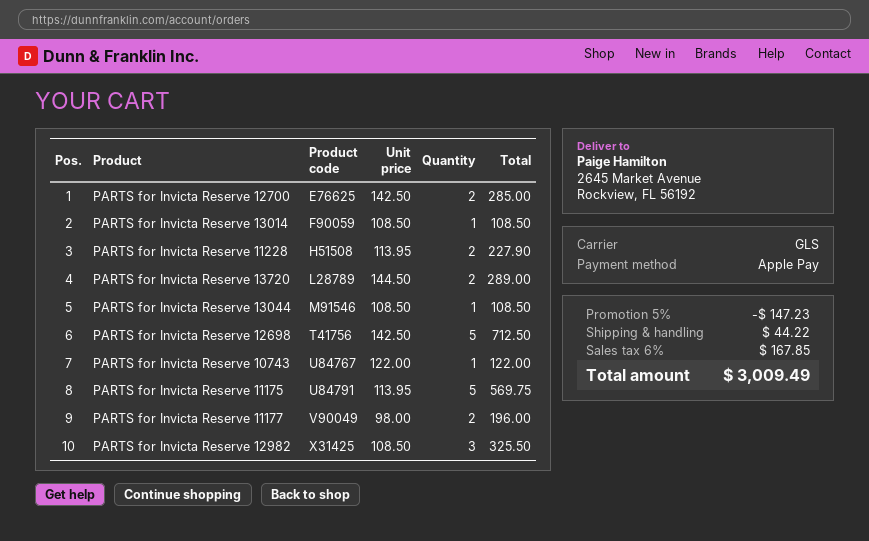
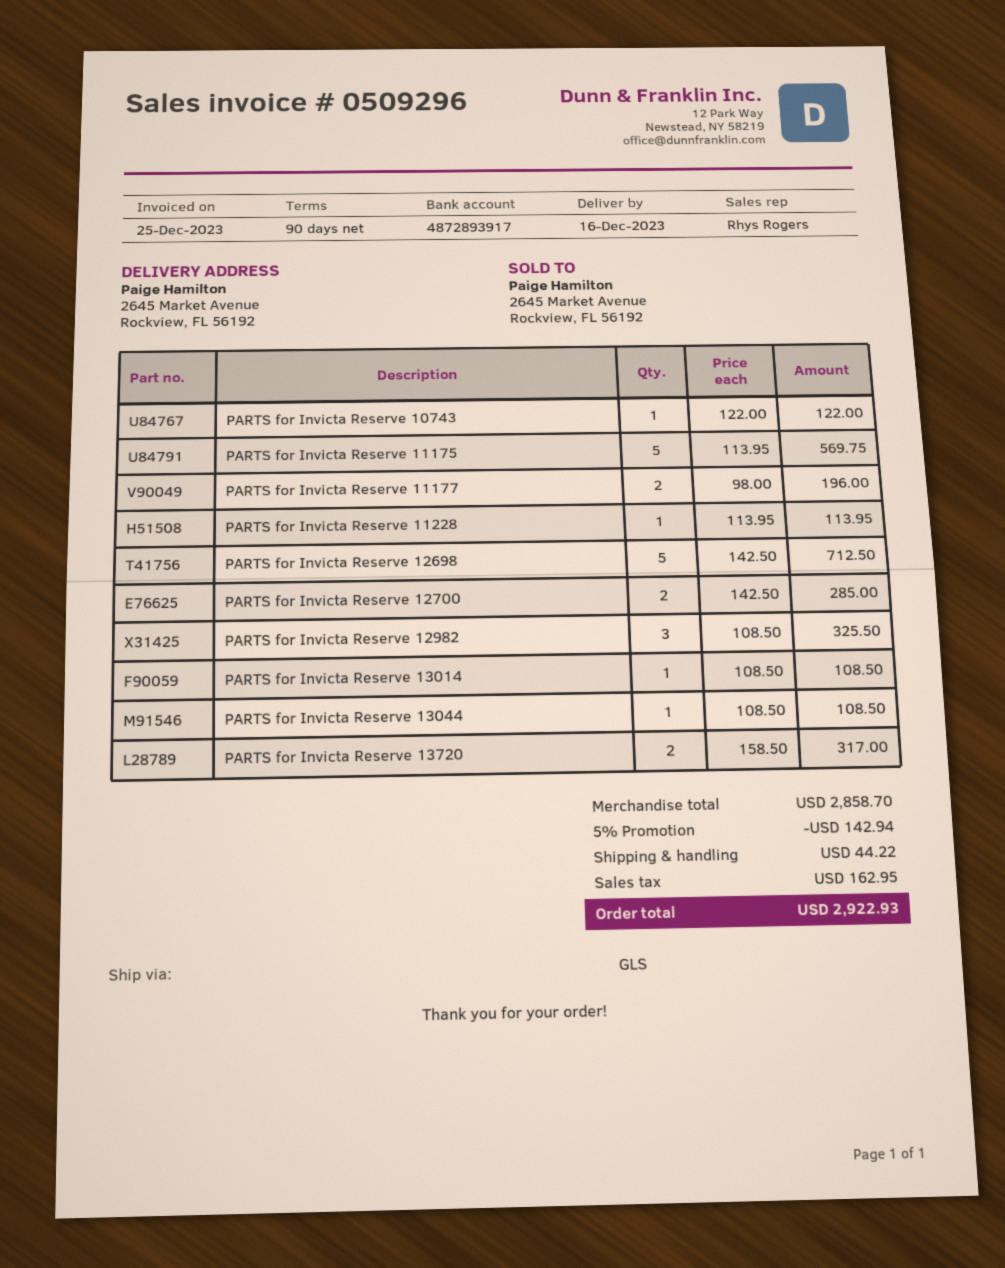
PARTS for Invicta Reserve 11228: 2 x 113.95 = 227.90 -> 1 x 113.95 = 113.95
PARTS for Invicta Reserve 13720: 2 x 144.50 = 289.00 -> 2 x 158.50 = 317.00
discount: 5% = 147.23 -> 5% = 142.94
tax: 167.85 -> 162.95
total: 3009.49 -> 2922.93

